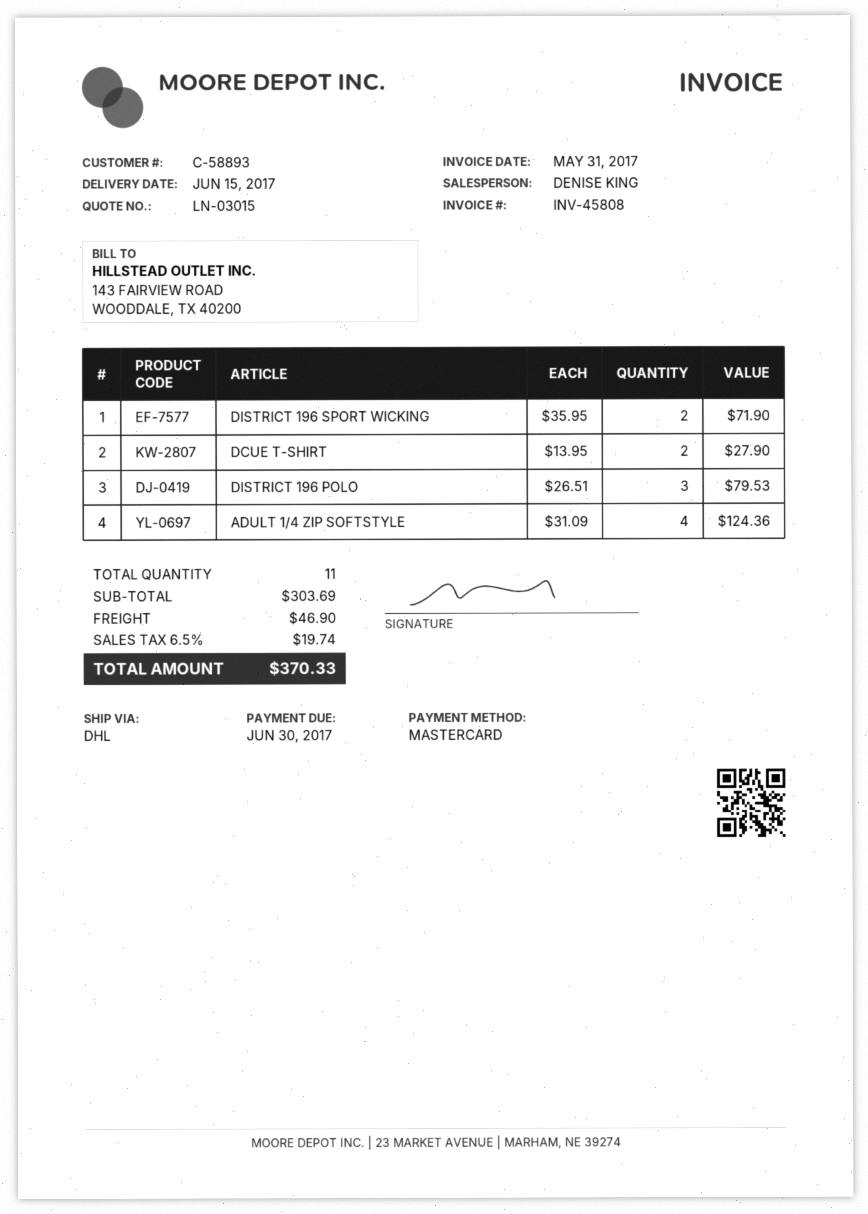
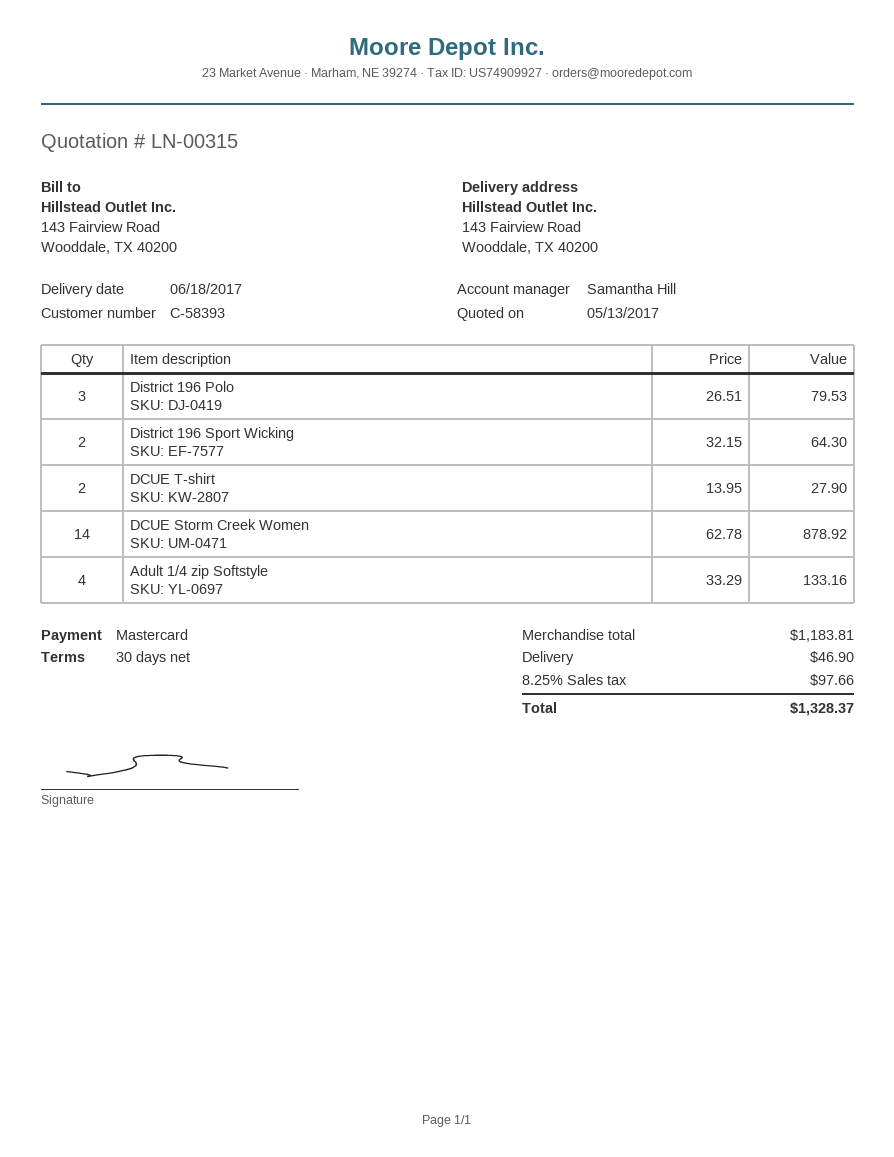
quote number: LN-03015 -> LN-00315
delivery date: 2017-06-15 -> 2017-06-18
customer number: C-58893 -> C-58393
sales rep: DENISE KING -> Samantha Hill
DISTRICT 196 SPORT WICKING: 2 x 35.95 = 71.90 -> 2 x 32.15 = 64.30
ADULT 1/4 ZIP SOFTSTYLE: 4 x 31.09 = 124.36 -> 4 x 33.29 = 133.16
DCUE Storm Creek Women: none -> 14 x 62.78 = 878.92
subtotal: 303.69 -> 1183.81
tax: 6.5% = 19.74 -> 8.25% = 97.66
total: 370.33 -> 1328.37

